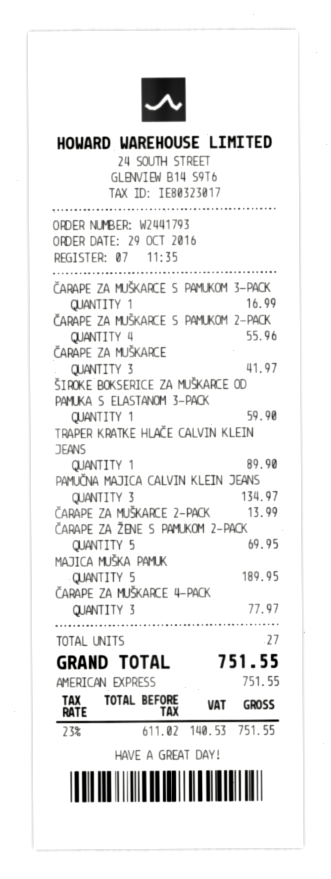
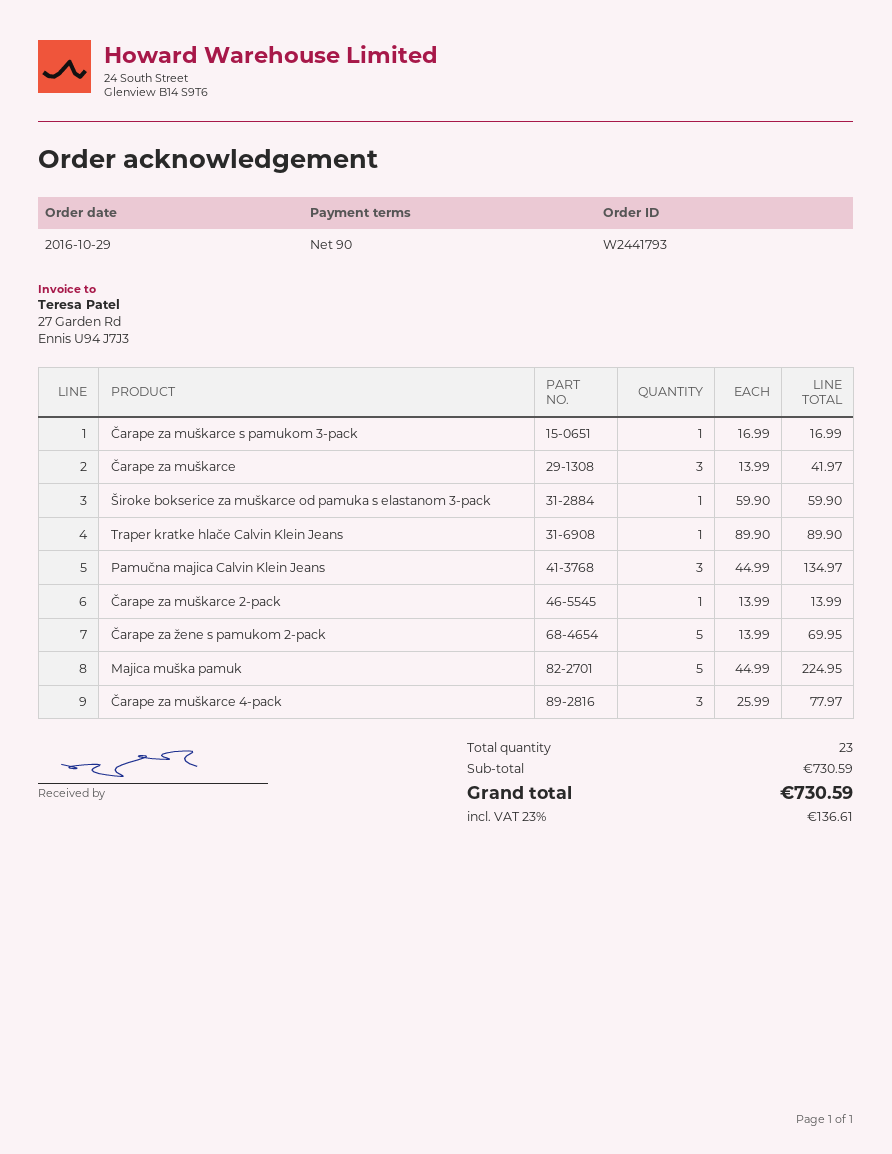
ČARAPE ZA MUŠKARCE S PAMUKOM 2-PACK: 4 for 55.96 -> none
MAJICA MUŠKA PAMUK: 5 for 189.95 -> 5 for 224.95
total quantity: 27 -> 23
tax: 23% = 140.53 -> 23% = 136.61
total: 751.55 -> 730.59

